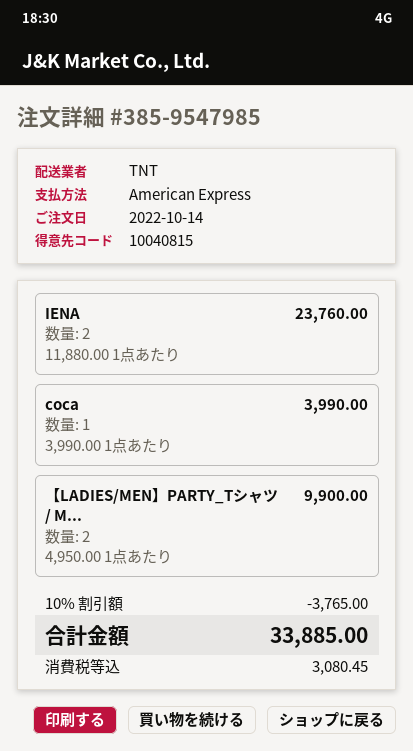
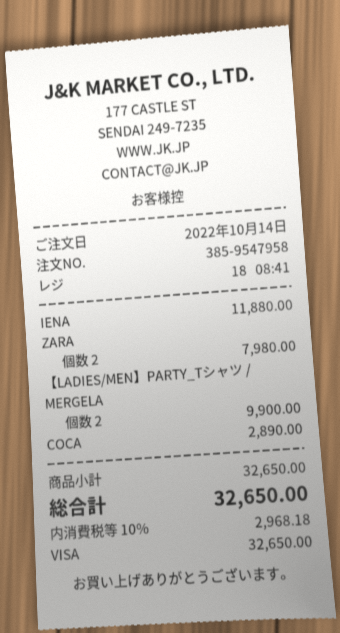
order number: 385-9547985 -> 385-9547958
payment method: American Express -> Visa
IENA: 2 for 23760.00 -> 1 for 11880.00
coca: 1 for 3990.00 -> 1 for 2890.00
ZARA: none -> 2 for 7980.00
discount: 10% = 3765.00 -> none
tax: 3080.45 -> 2968.18
total: 33885.00 -> 32650.00

